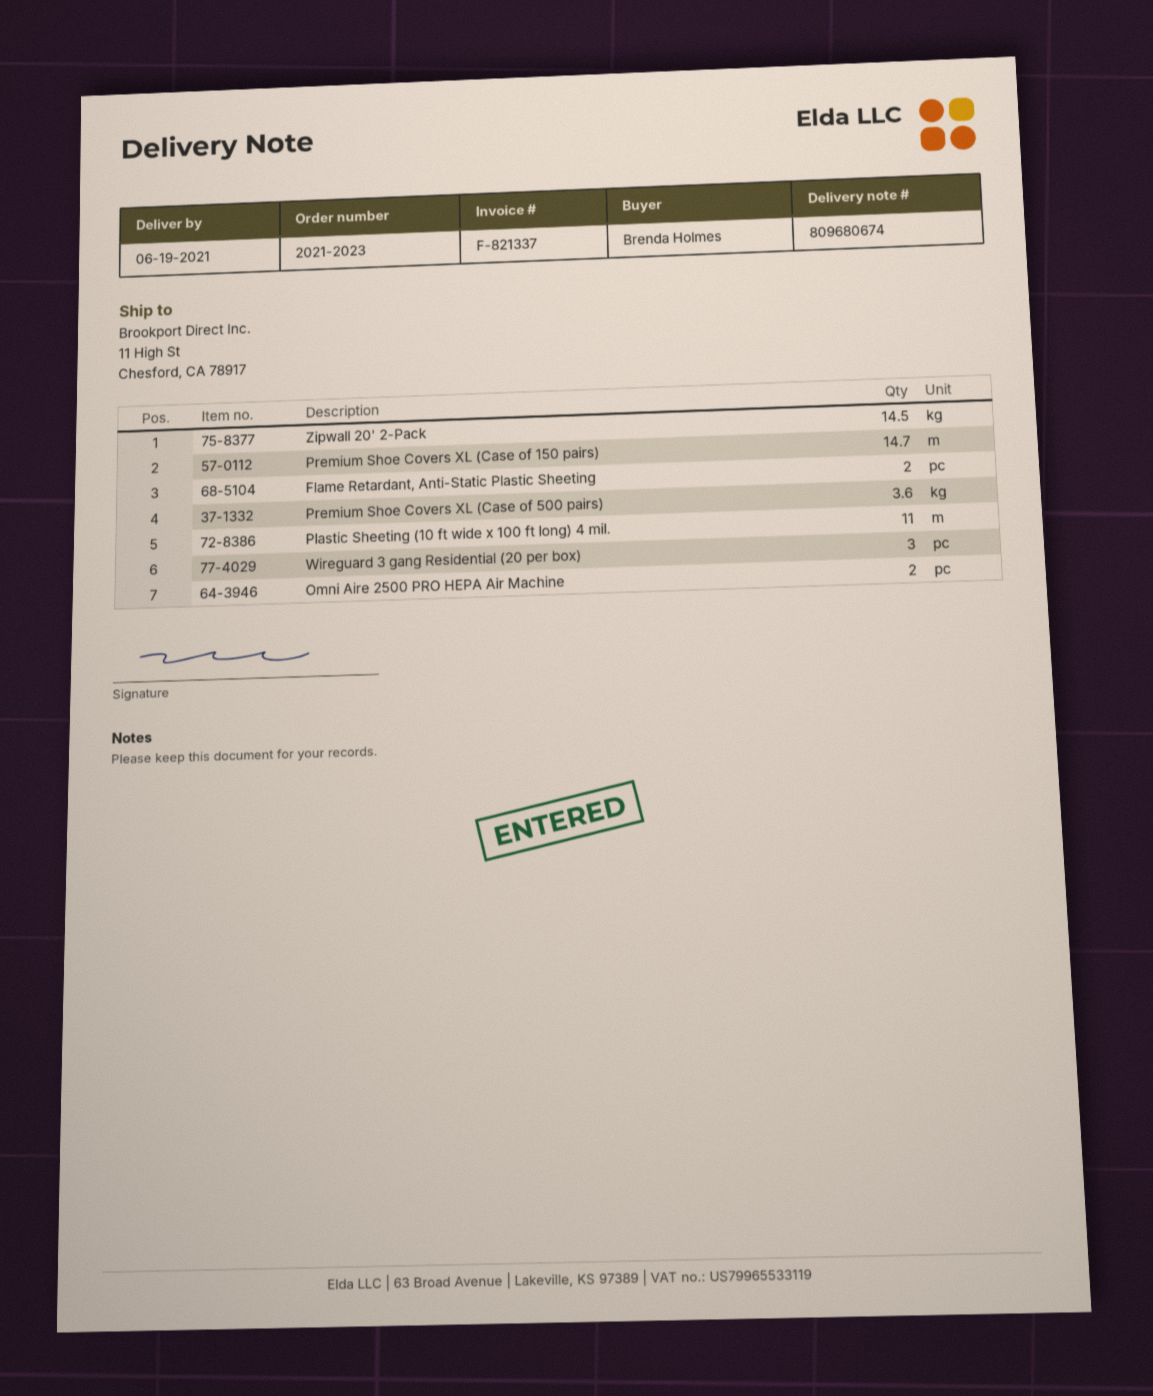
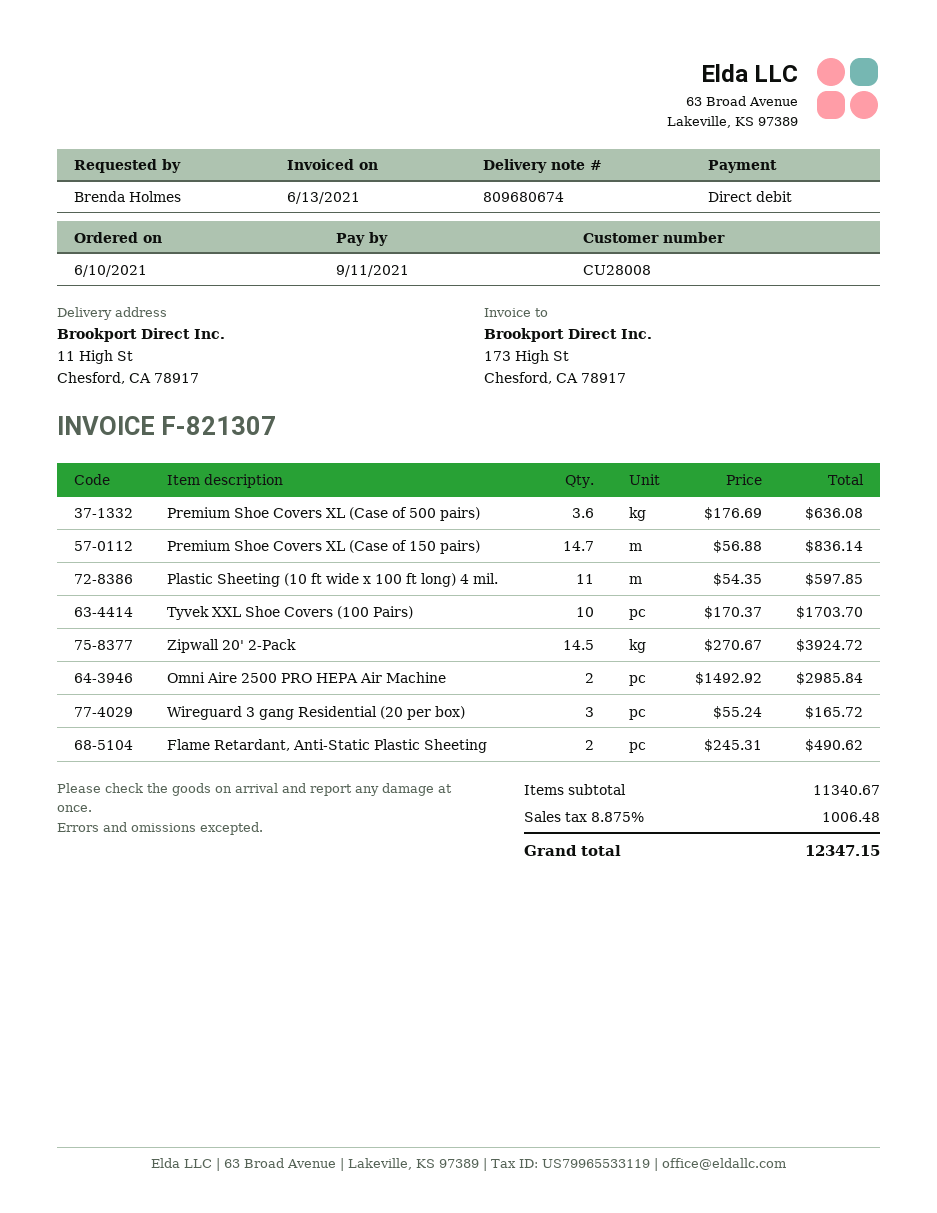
invoice number: F-821337 -> F-821307
Tyvek XXL Shoe Covers (100 Pairs): none -> 10

